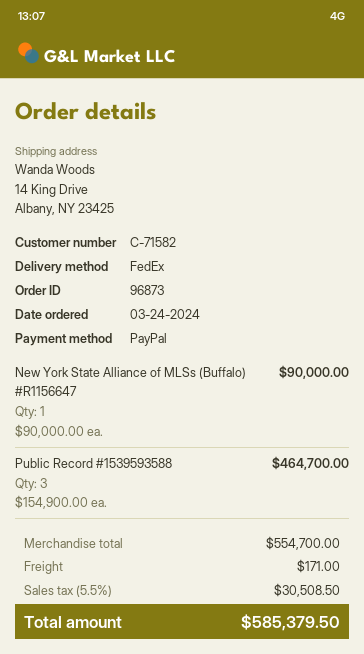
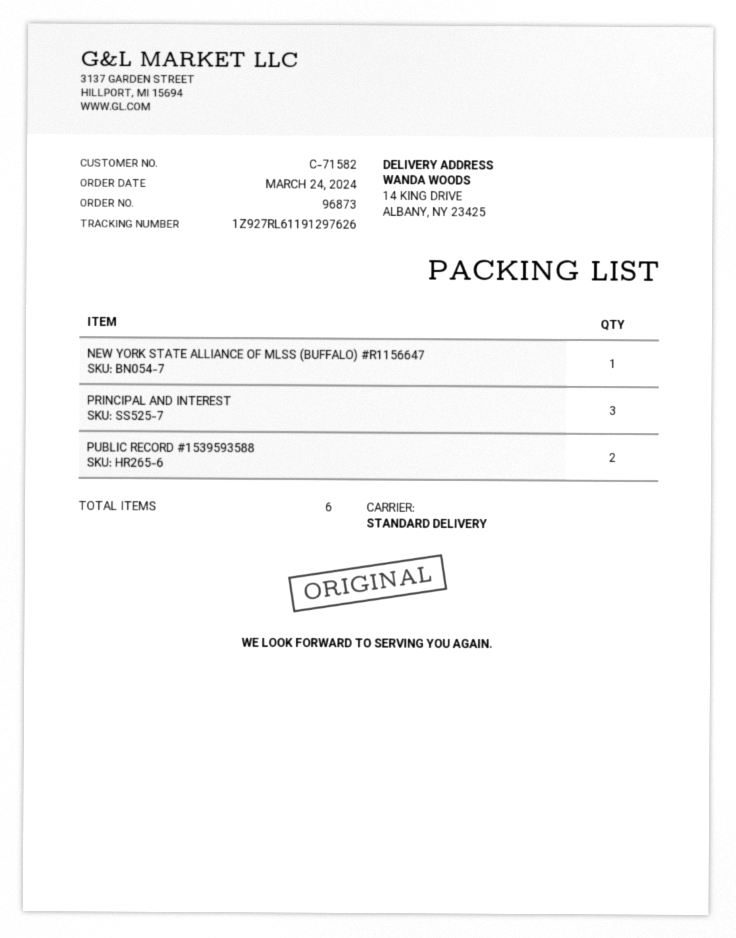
shipping method: FedEx -> standard
Public Record #1539593588: 3 -> 2
PRINCIPAL AND INTEREST: none -> 3

